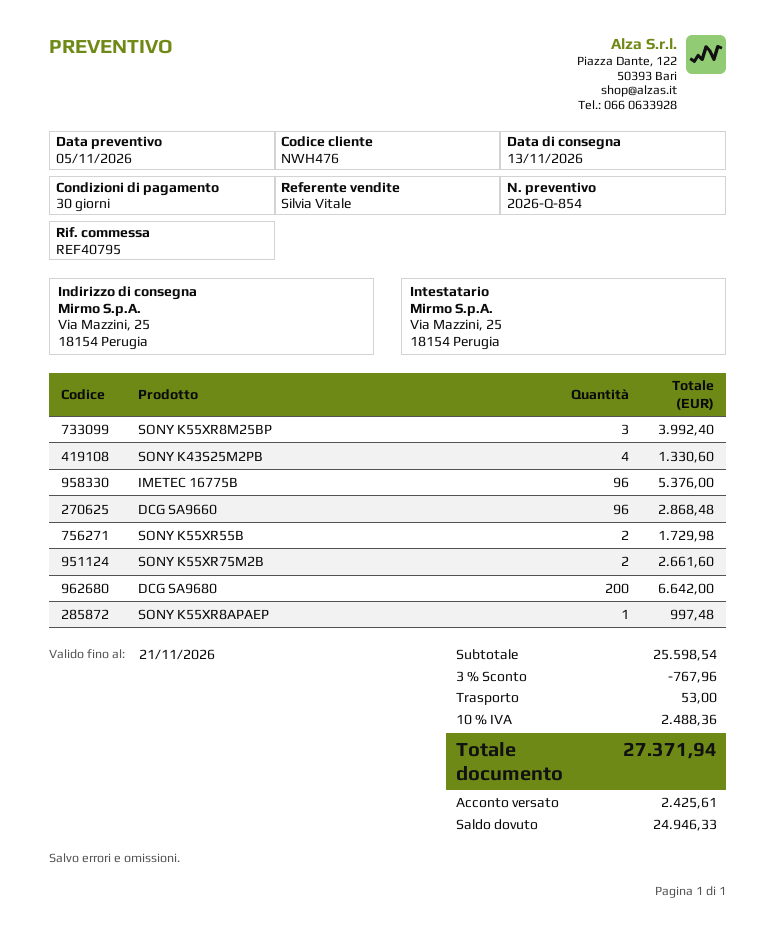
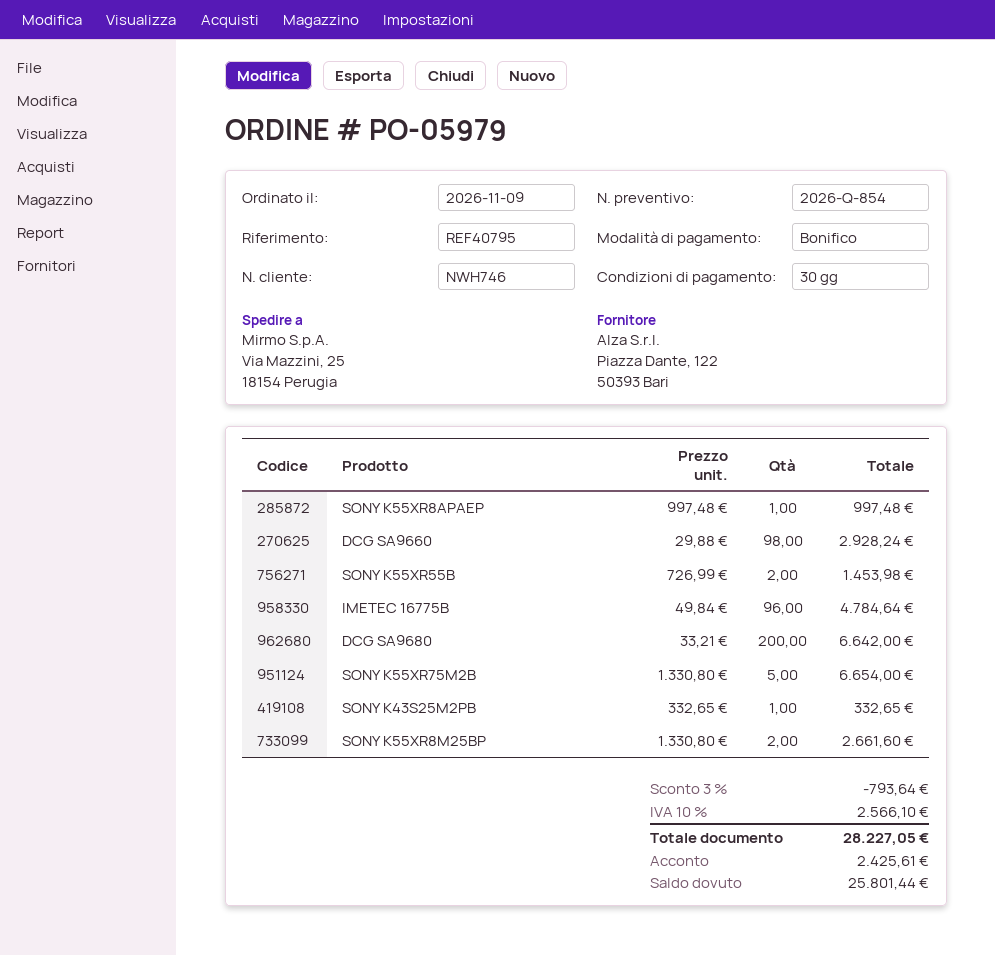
customer number: NWH476 -> NWH746
SONY K55XR8M25BP: 3 for 3992.40 -> 2 for 2661.60
SONY K43S25M2PB: 4 for 1330.60 -> 1 for 332.65
IMETEC 16775B: 96 for 5376.00 -> 96 for 4784.64
DCG SA9660: 96 for 2868.48 -> 98 for 2928.24
SONY K55XR55B: 2 for 1729.98 -> 2 for 1453.98
SONY K55XR75M2B: 2 for 2661.60 -> 5 for 6654.00
discount: 3% = 767.96 -> 3% = 793.64
shipping: 53.00 -> none
tax: 10% = 2488.36 -> 10% = 2566.10
total: 27371.94 -> 28227.05
balance: 24946.33 -> 25801.44

